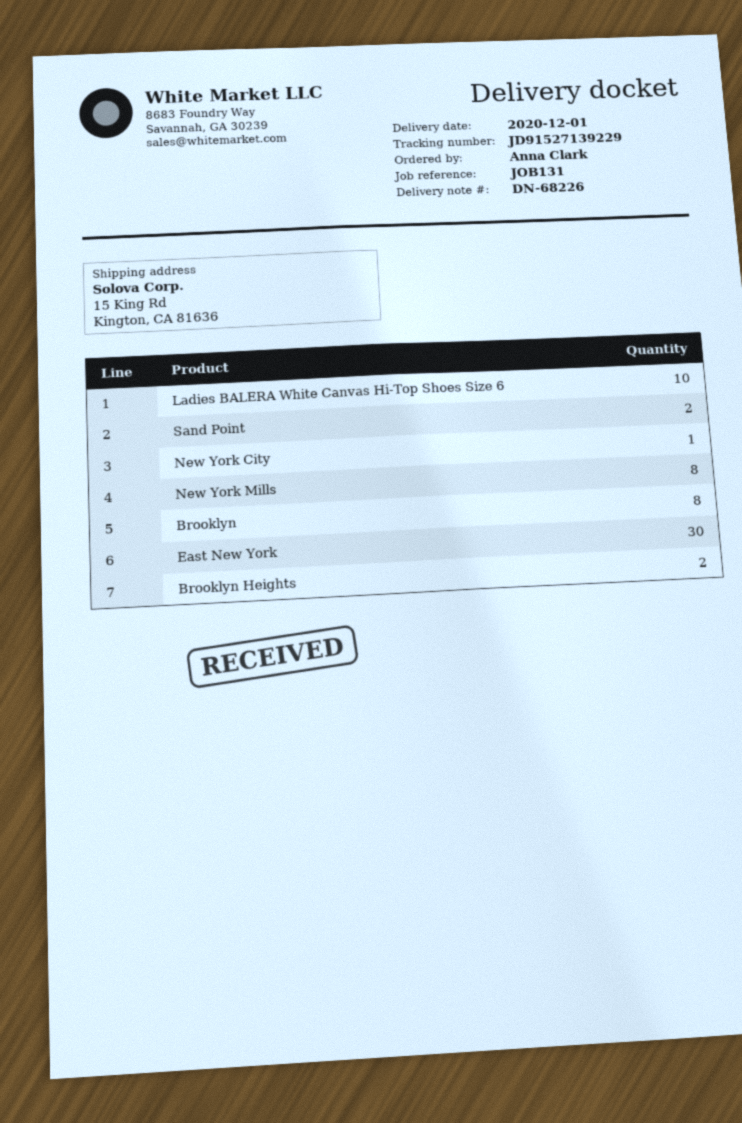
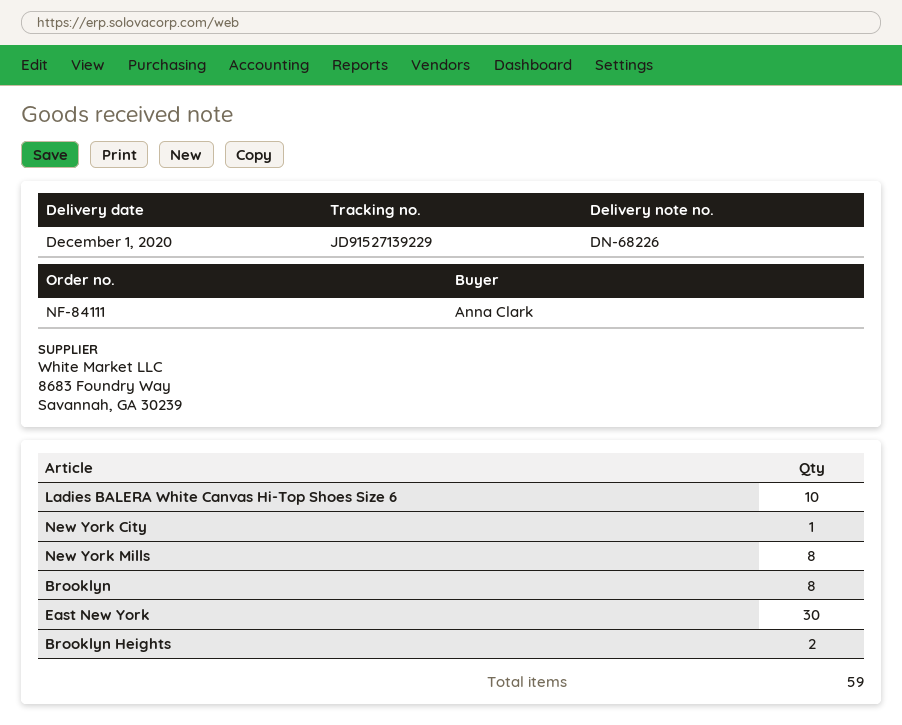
Sand Point: 2 -> none

